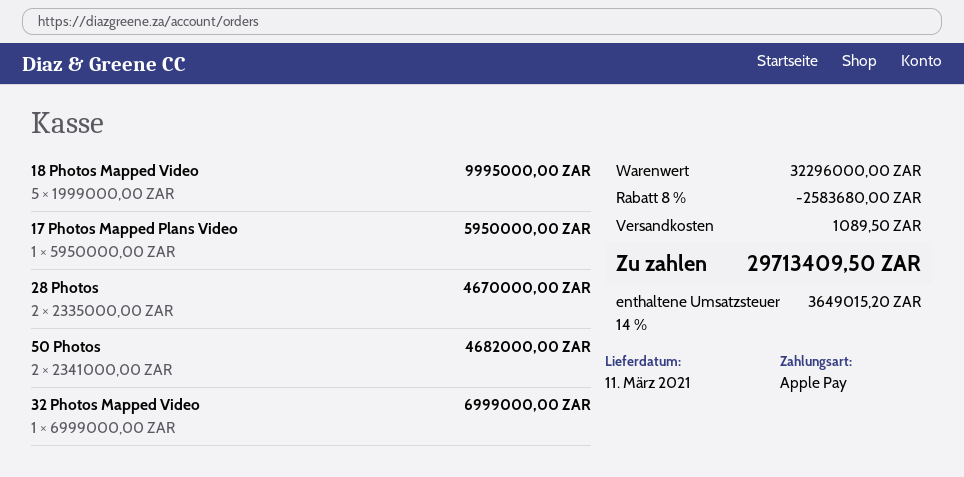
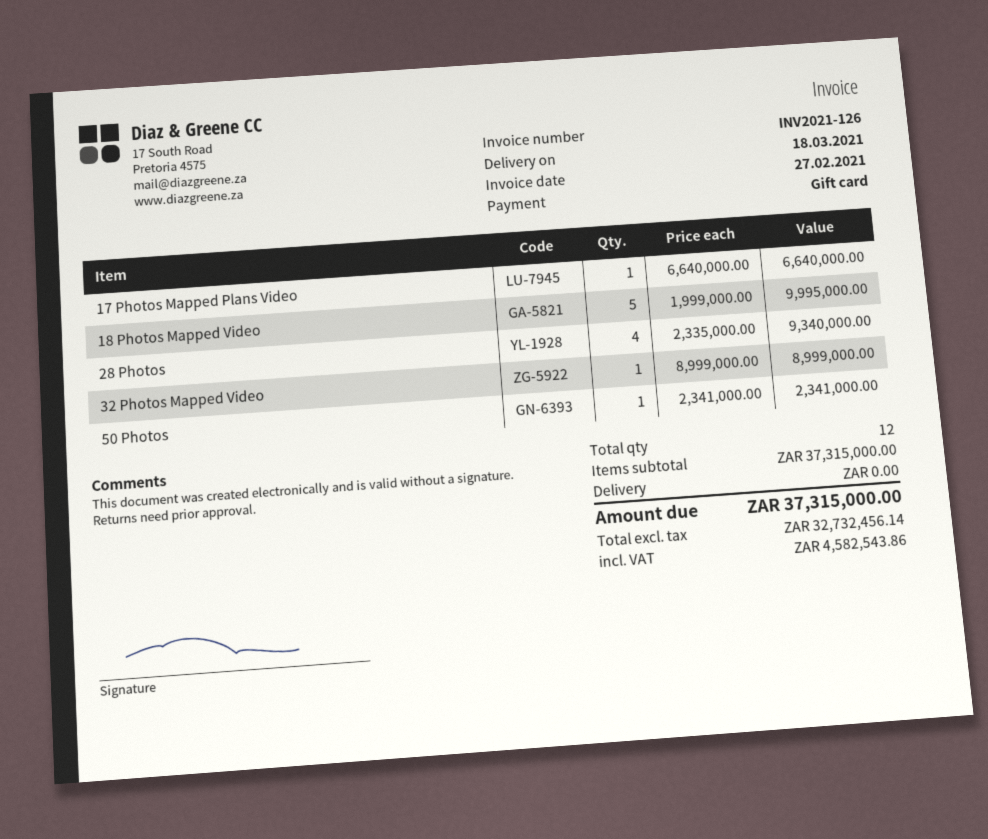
delivery date: 2021-03-11 -> 2021-03-18
payment method: Apple Pay -> gift card
17 Photos Mapped Plans Video: 1 x 5950000.00 = 5950000.00 -> 1 x 6640000.00 = 6640000.00
28 Photos: 2 x 2335000.00 = 4670000.00 -> 4 x 2335000.00 = 9340000.00
50 Photos: 2 x 2341000.00 = 4682000.00 -> 1 x 2341000.00 = 2341000.00
32 Photos Mapped Video: 1 x 6999000.00 = 6999000.00 -> 1 x 8999000.00 = 8999000.00
subtotal: 32296000.00 -> 37315000.00
discount: 8% = 2583680.00 -> none
shipping: 1089.50 -> 0.00
tax: 3649015.20 -> 4582543.86
total: 29713409.50 -> 37315000.00

